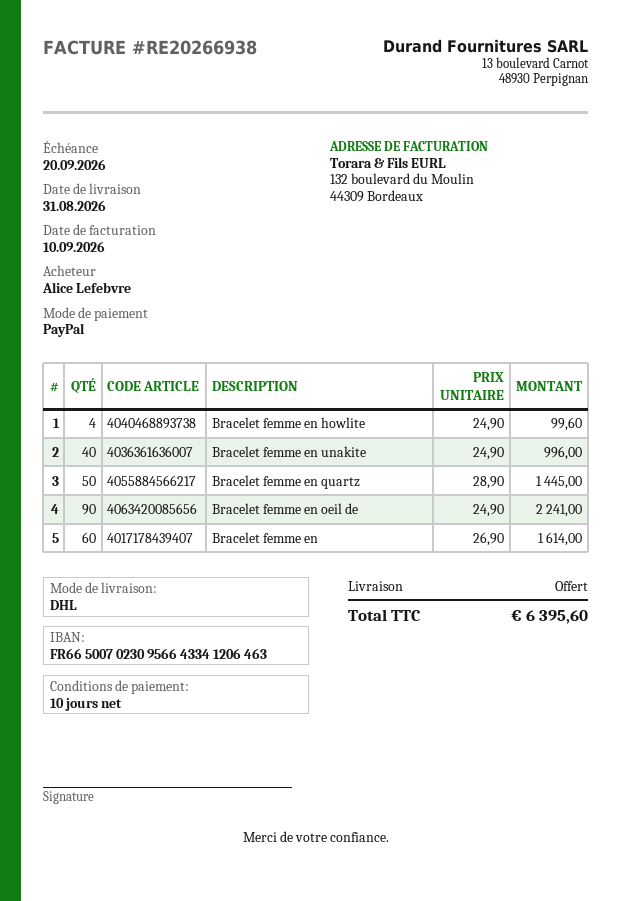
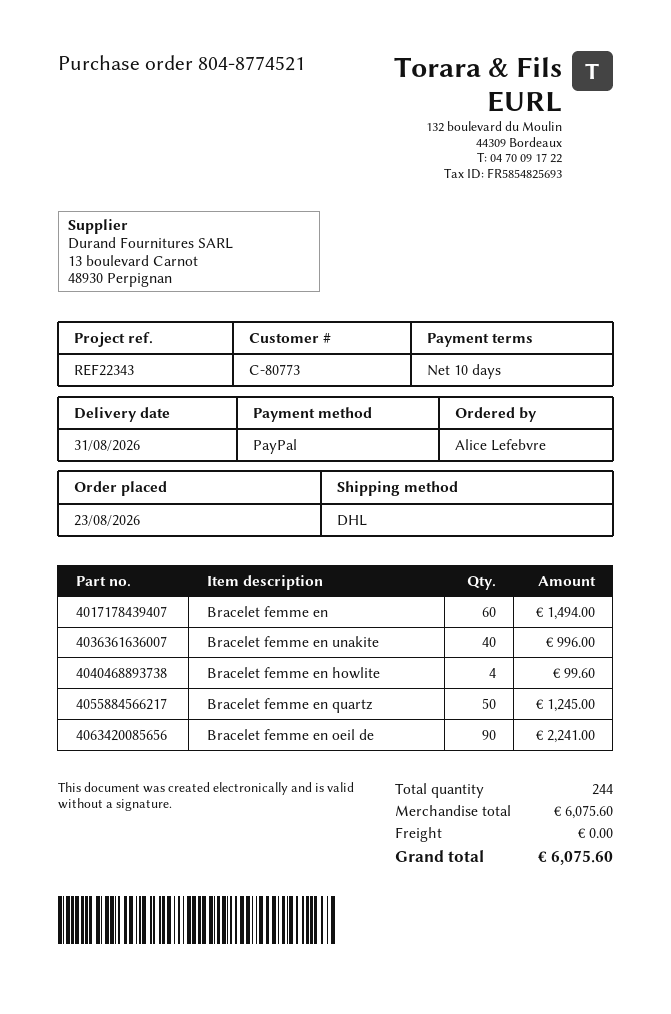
Bracelet femme en quartz: 50 for 1445.00 -> 50 for 1245.00
Bracelet femme en: 60 for 1614.00 -> 60 for 1494.00
total: 6395.60 -> 6075.60

